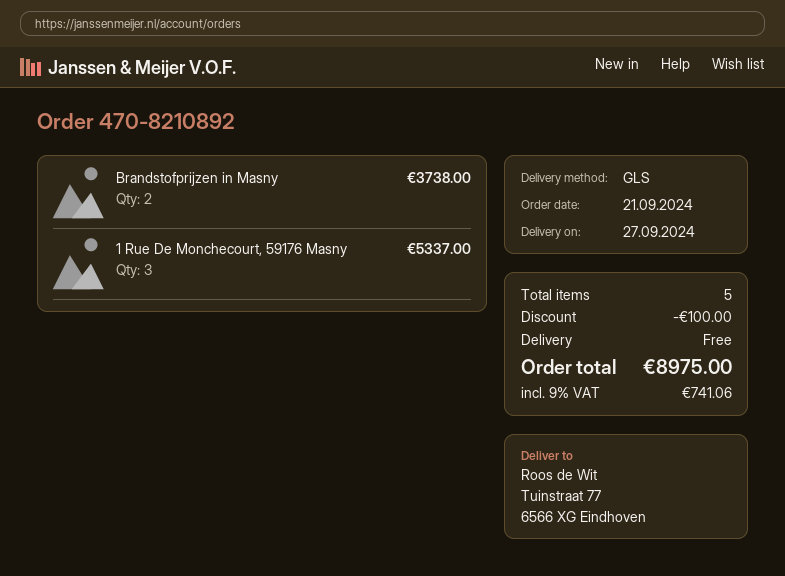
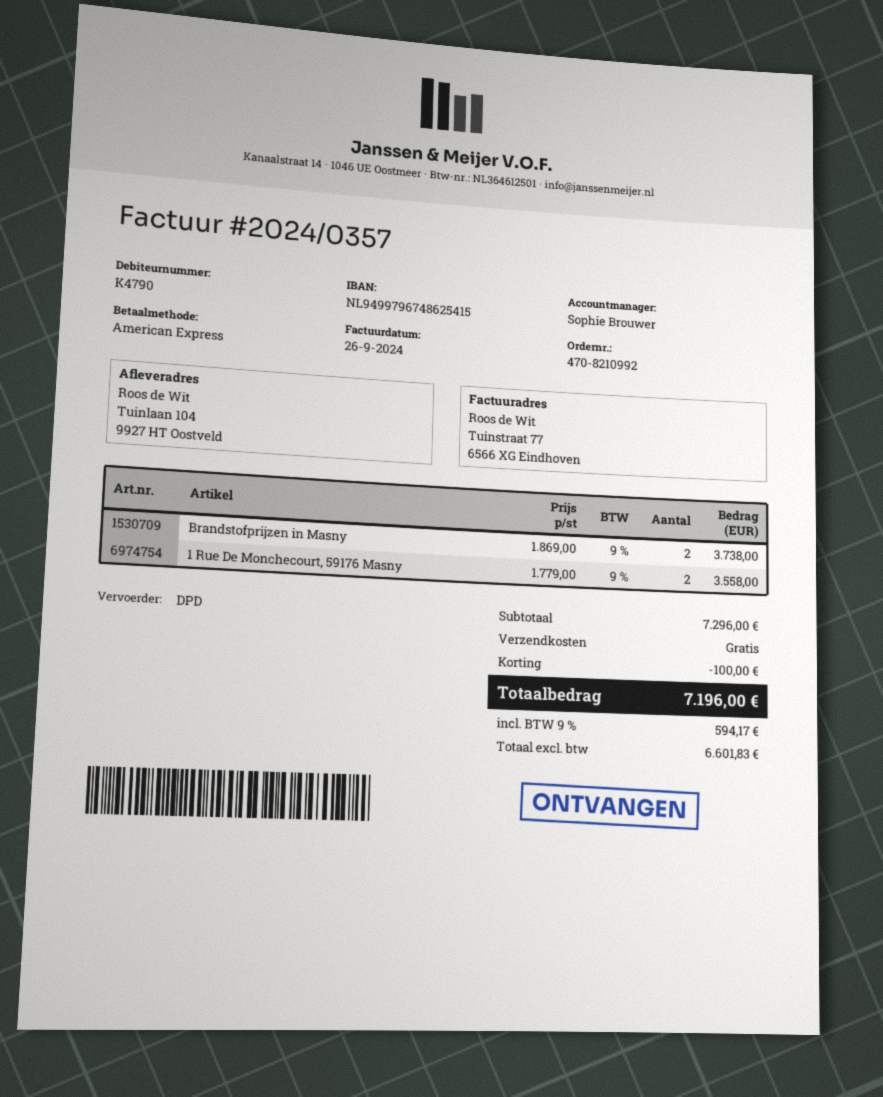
order number: 470-8210892 -> 470-8210992
shipping method: GLS -> DPD
ship to: Tuinstraat 77, 6566 XG Eindhoven -> Tuinlaan 104, 9927 HT Oostveld
1 Rue De Monchecourt, 59176 Masny: 3 for 5337.00 -> 2 for 3558.00
tax: 9% = 741.06 -> 9% = 594.17
total: 8975.00 -> 7196.00

